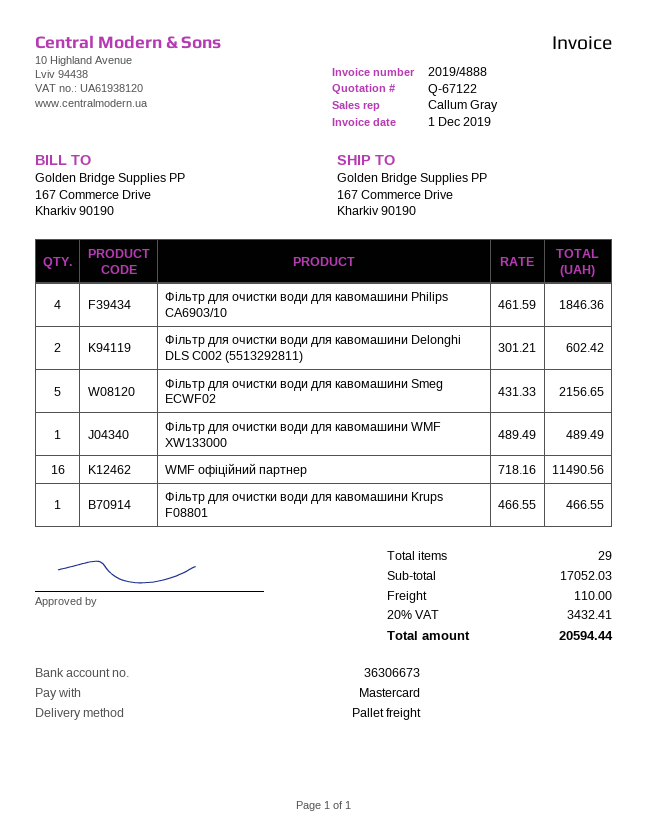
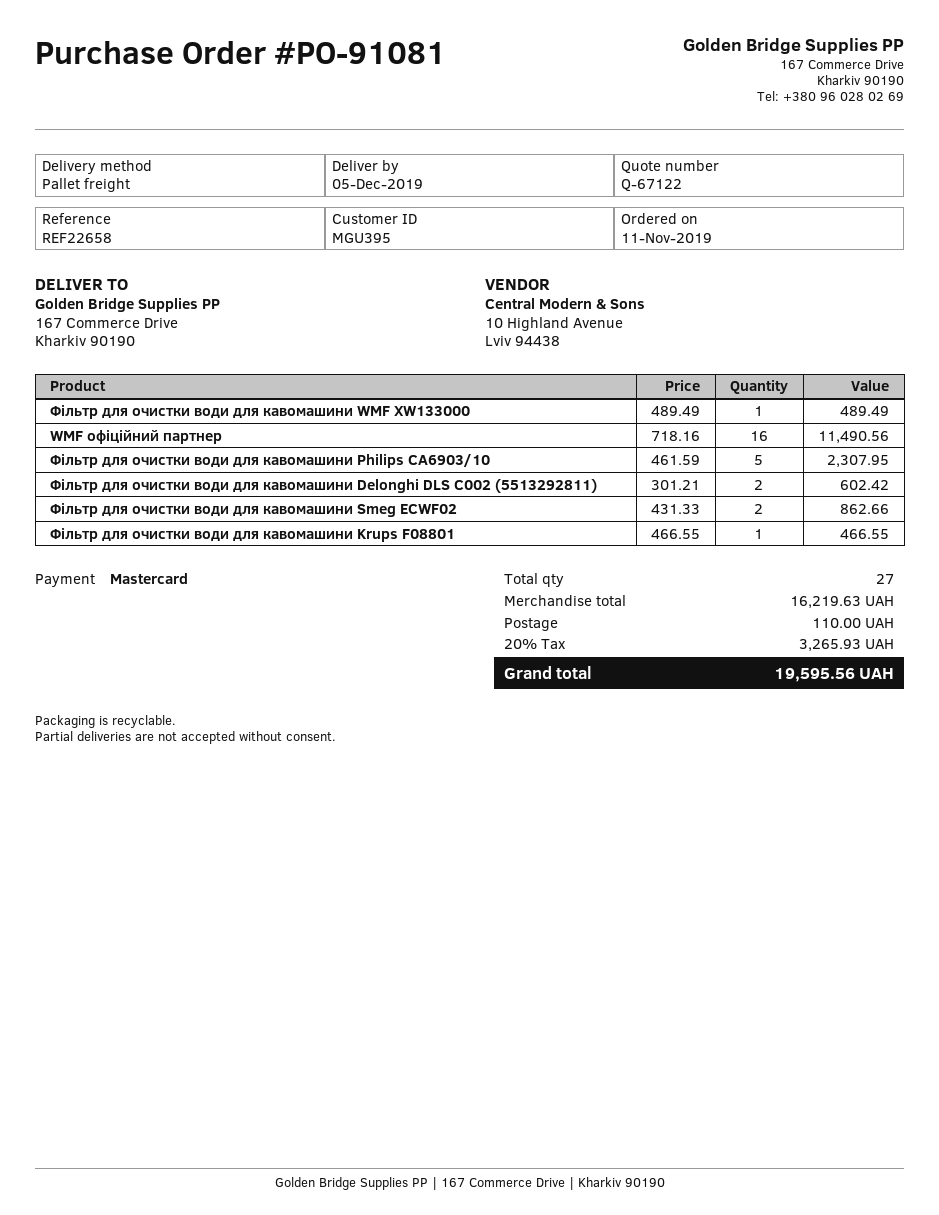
Фільтр для очистки води для кавомашини Philips CA6903/10: 4 x 461.59 = 1846.36 -> 5 x 461.59 = 2307.95
Фільтр для очистки води для кавомашини Smeg ECWF02: 5 x 431.33 = 2156.65 -> 2 x 431.33 = 862.66
total quantity: 29 -> 27
subtotal: 17052.03 -> 16219.63
tax: 20% = 3432.41 -> 20% = 3265.93
total: 20594.44 -> 19595.56

